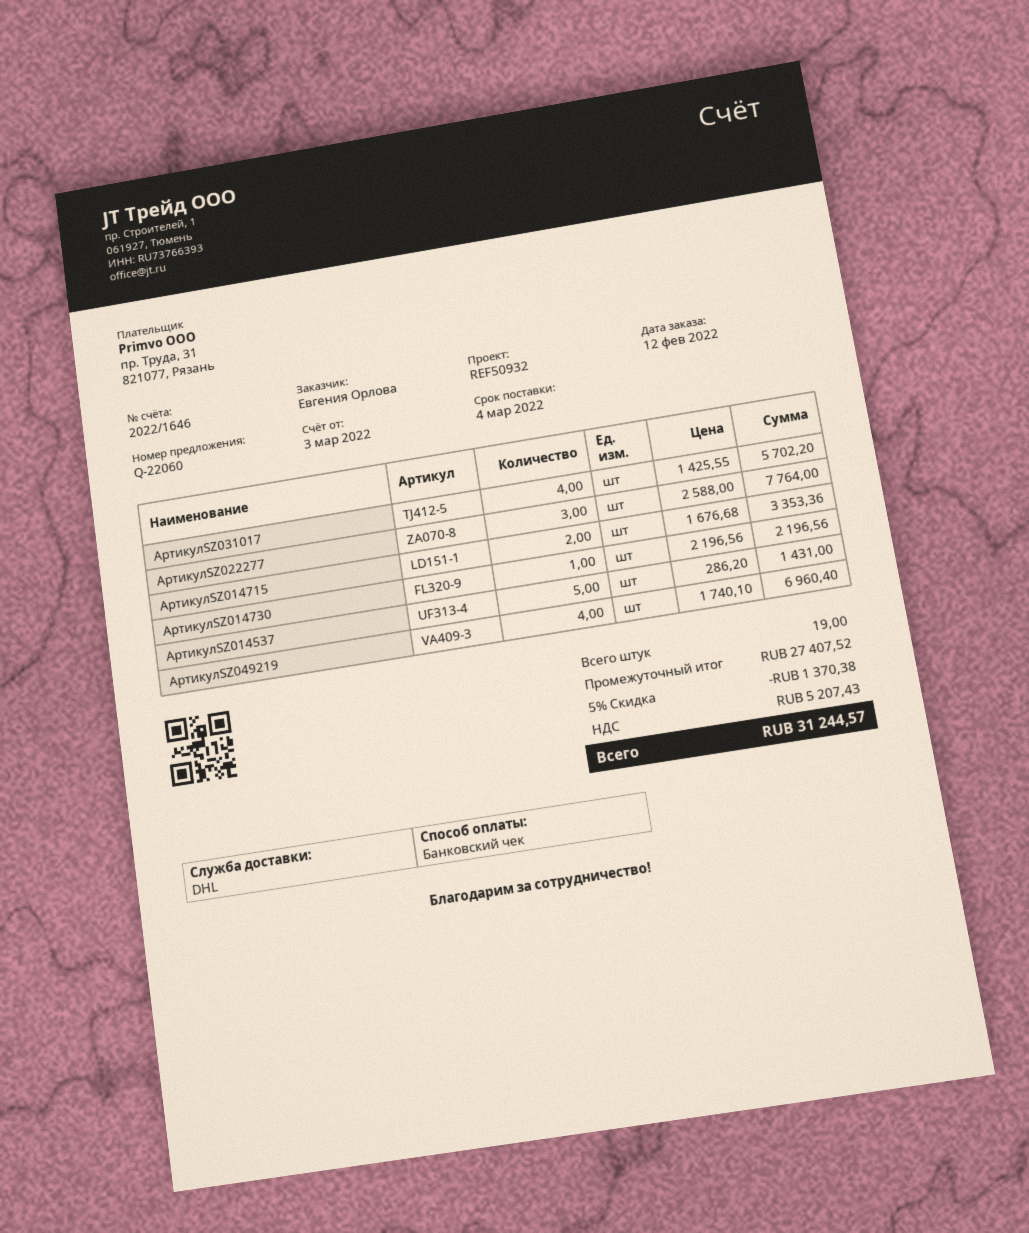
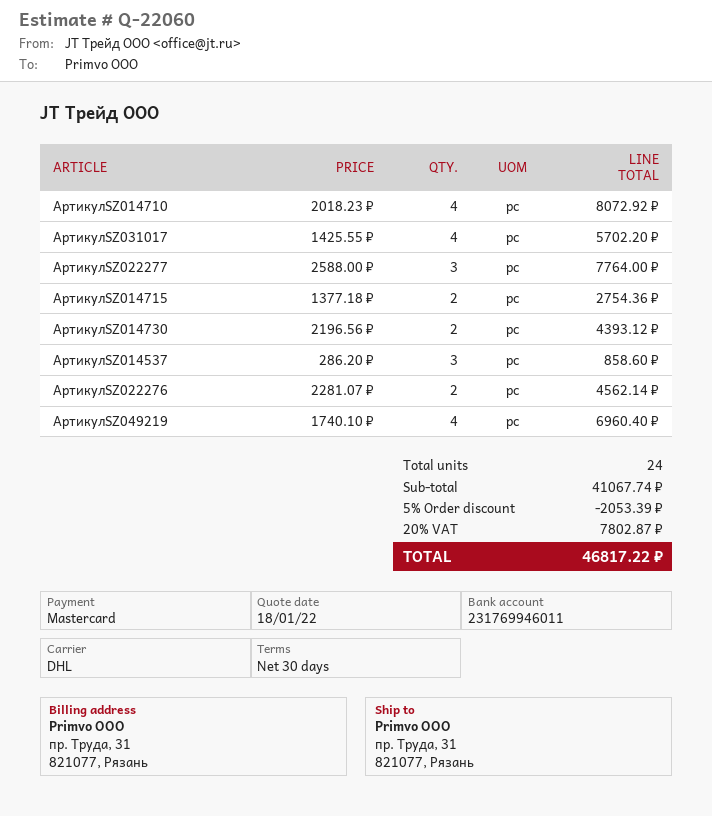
payment method: cheque -> Mastercard
АртикулSZ014715: 2 x 1676.68 = 3353.36 -> 2 x 1377.18 = 2754.36
АртикулSZ014730: 1 x 2196.56 = 2196.56 -> 2 x 2196.56 = 4393.12
АртикулSZ014537: 5 x 286.20 = 1431.00 -> 3 x 286.20 = 858.60
АртикулSZ014710: none -> 4 x 2018.23 = 8072.92
АртикулSZ022276: none -> 2 x 2281.07 = 4562.14
total quantity: 19 -> 24
subtotal: 27407.52 -> 41067.74
discount: 5% = 1370.38 -> 5% = 2053.39
tax: 5207.43 -> 7802.87
total: 31244.57 -> 46817.22

